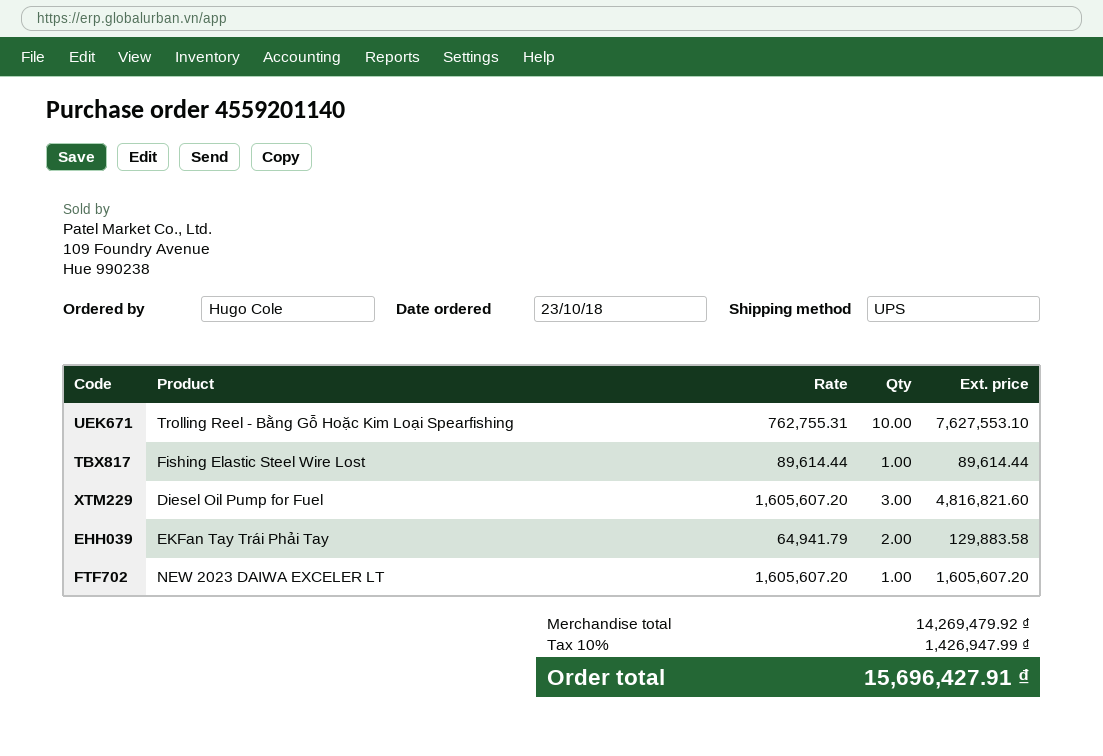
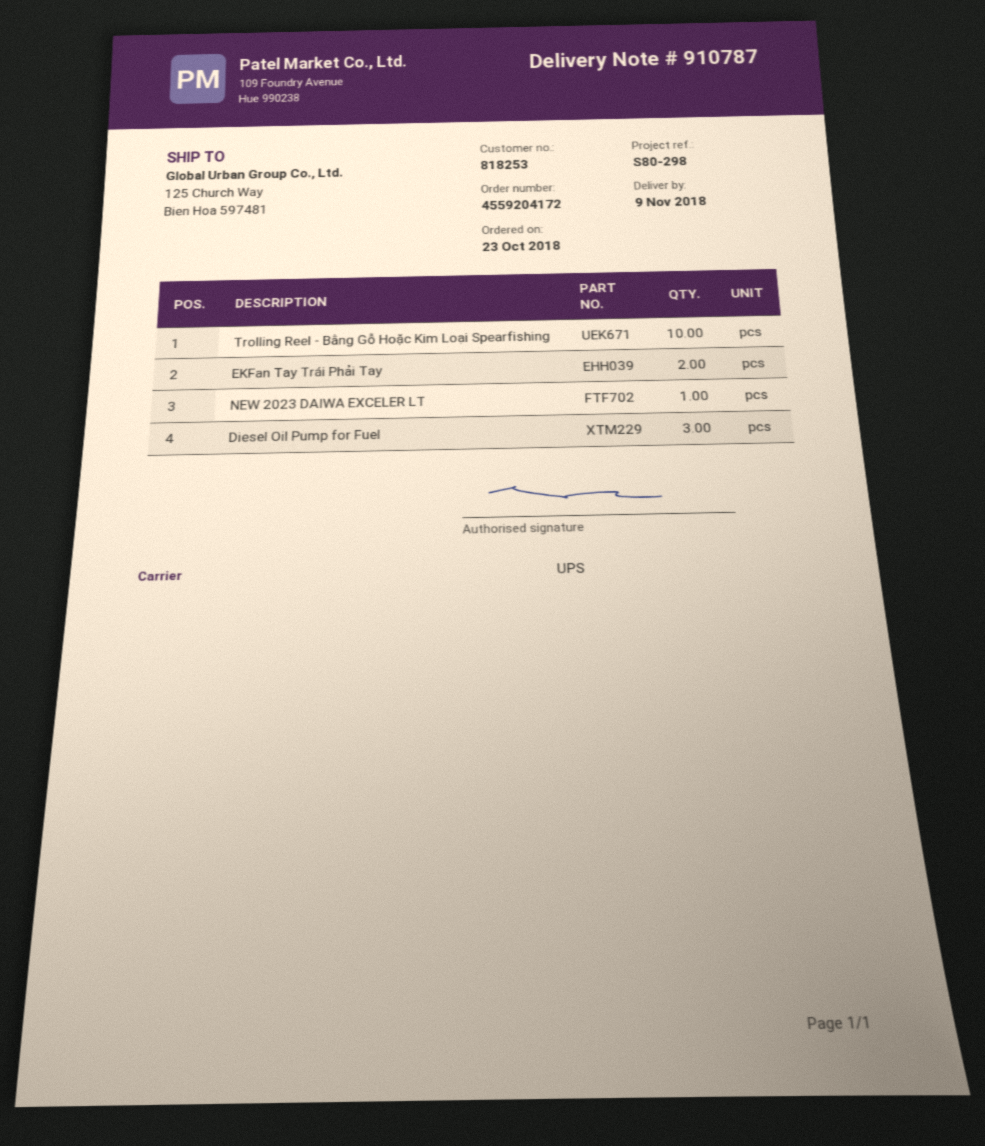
order number: 4559201140 -> 4559204172
Fishing Elastic Steel Wire Lost: 1 -> none

